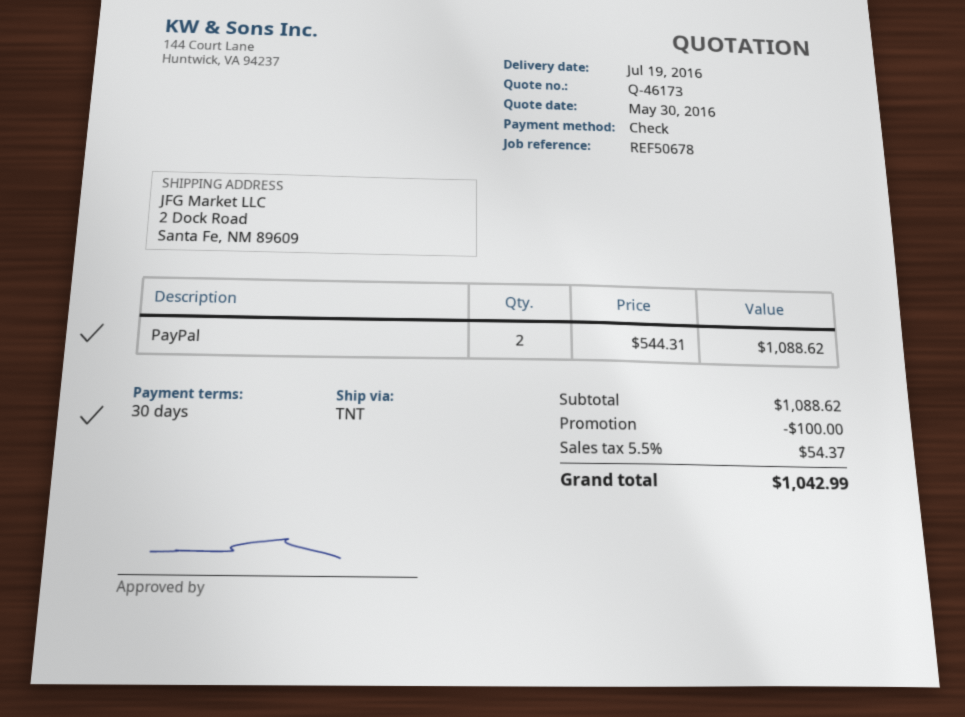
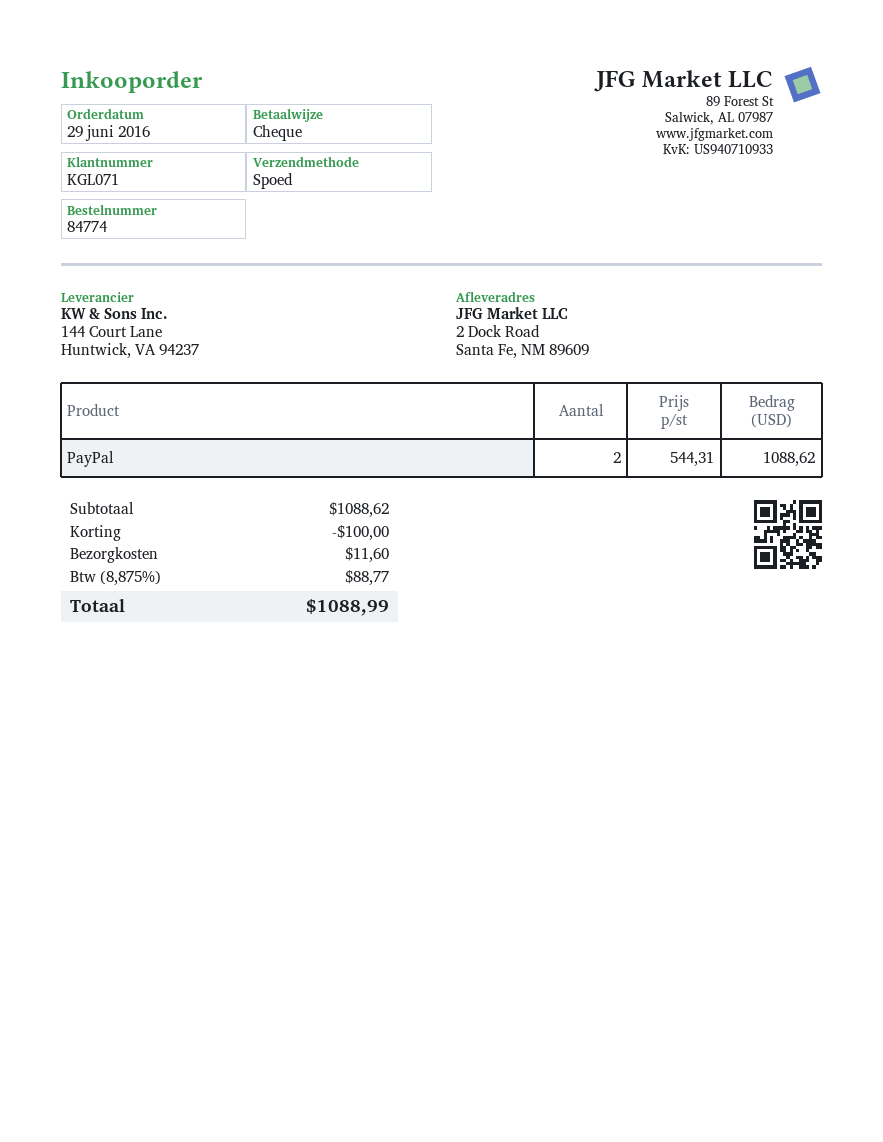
shipping method: TNT -> express
shipping: none -> 11.60
tax: 5.5% = 54.37 -> 8.875% = 88.77
total: 1042.99 -> 1088.99

